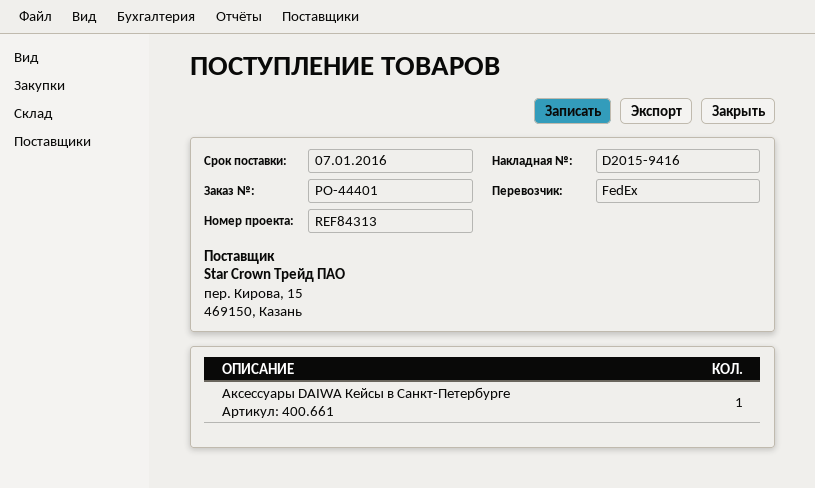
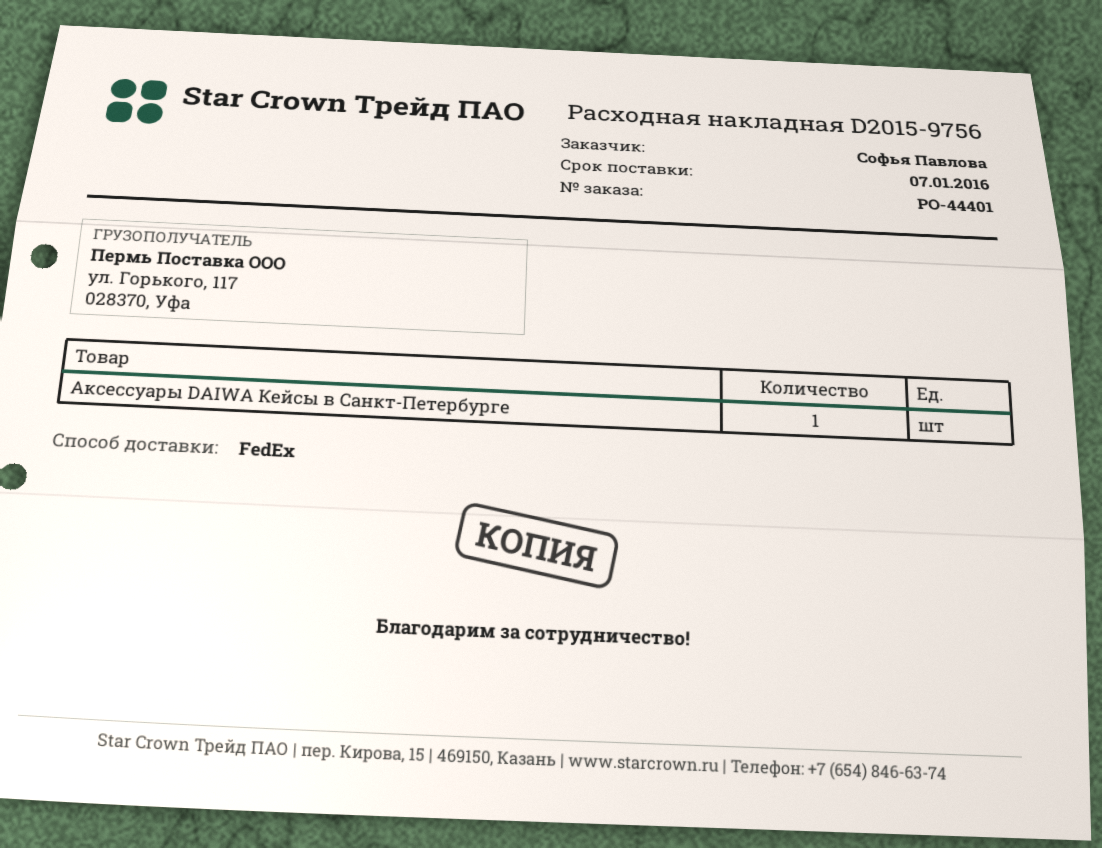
delivery note number: D2015-9416 -> D2015-9756

